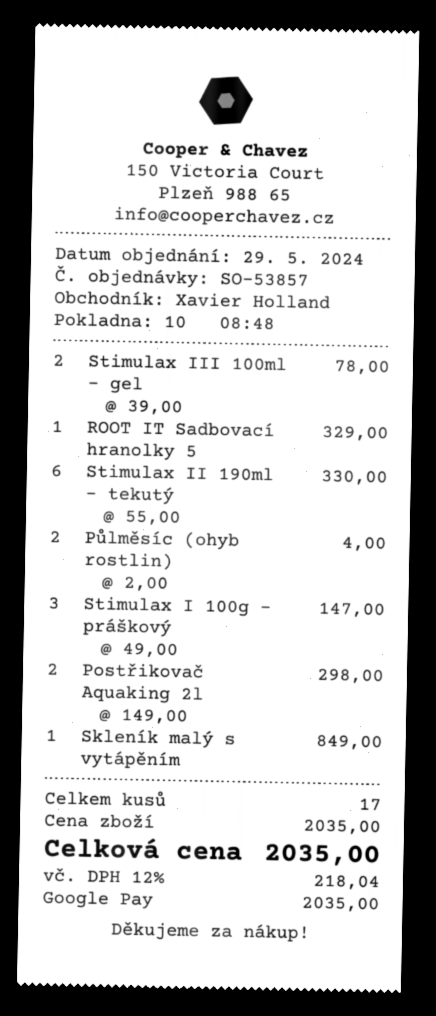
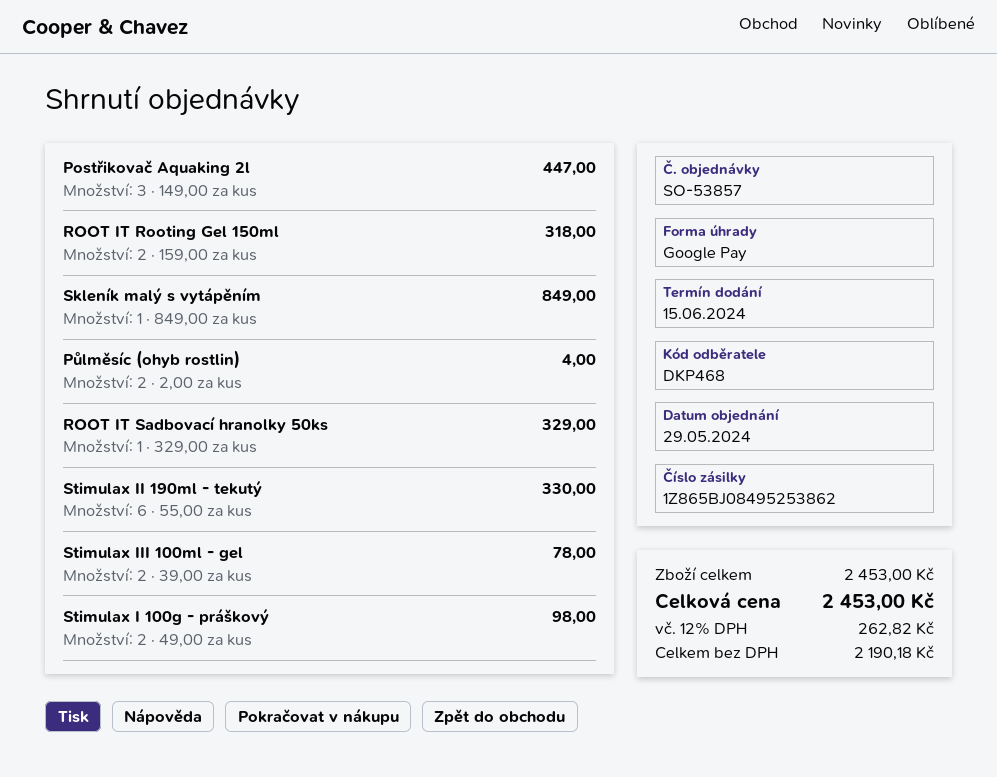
Stimulax I 100g - práškový: 3 x 49.00 = 147.00 -> 2 x 49.00 = 98.00
Postřikovač Aquaking 2l: 2 x 149.00 = 298.00 -> 3 x 149.00 = 447.00
ROOT IT Rooting Gel 150ml: none -> 2 x 159.00 = 318.00
subtotal: 2035.00 -> 2453.00
tax: 12% = 218.04 -> 12% = 262.82
total: 2035.00 -> 2453.00

